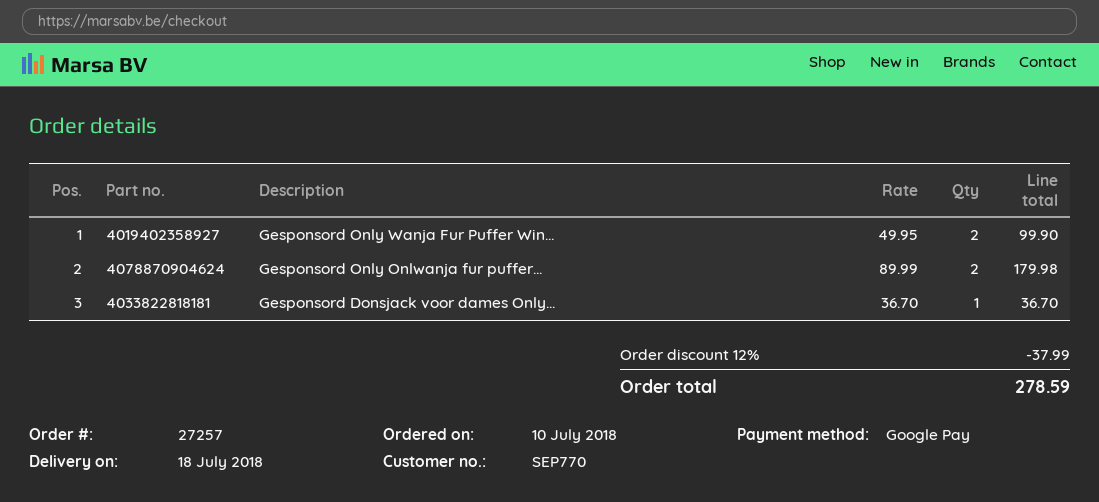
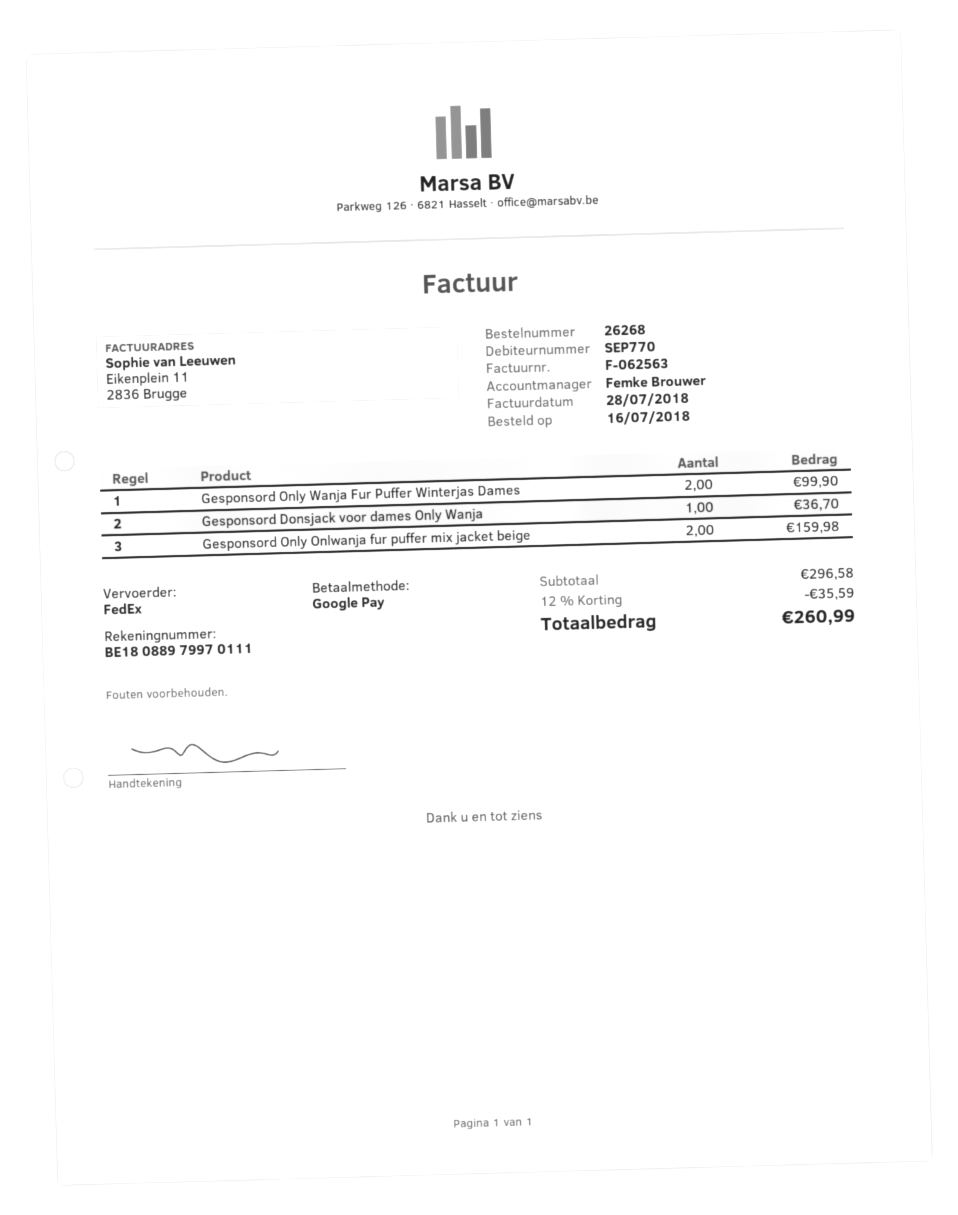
order number: 27257 -> 26268
order date: 2018-07-10 -> 2018-07-16
Gesponsord Only Onlwanja fur puffer...: 2 for 179.98 -> 2 for 159.98
discount: 12% = 37.99 -> 12% = 35.59
total: 278.59 -> 260.99

